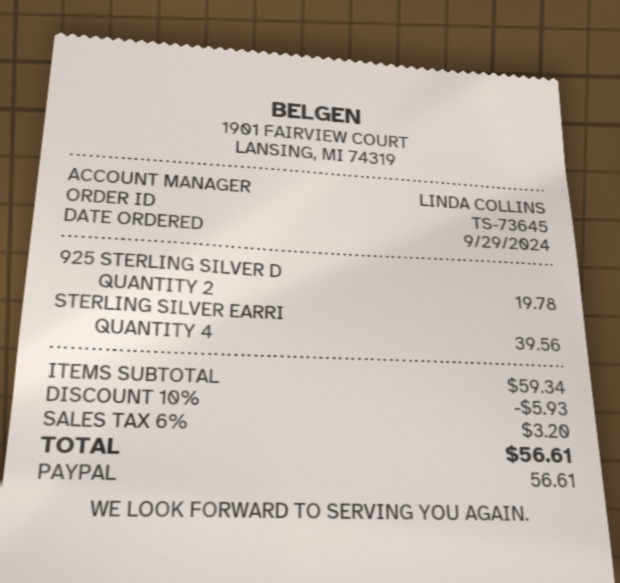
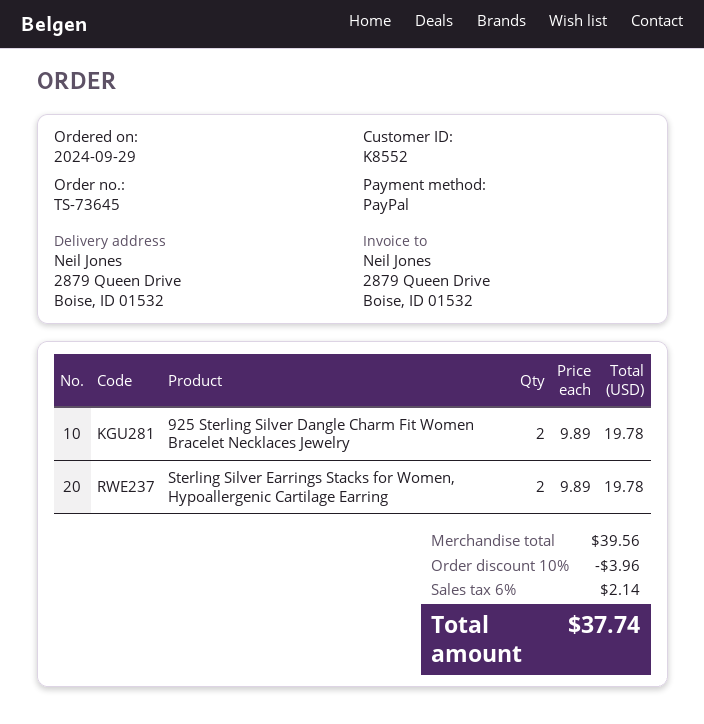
STERLING SILVER EARRI: 4 for 39.56 -> 2 for 19.78
subtotal: 59.34 -> 39.56
discount: 10% = 5.93 -> 10% = 3.96
tax: 6% = 3.20 -> 6% = 2.14
total: 56.61 -> 37.74

